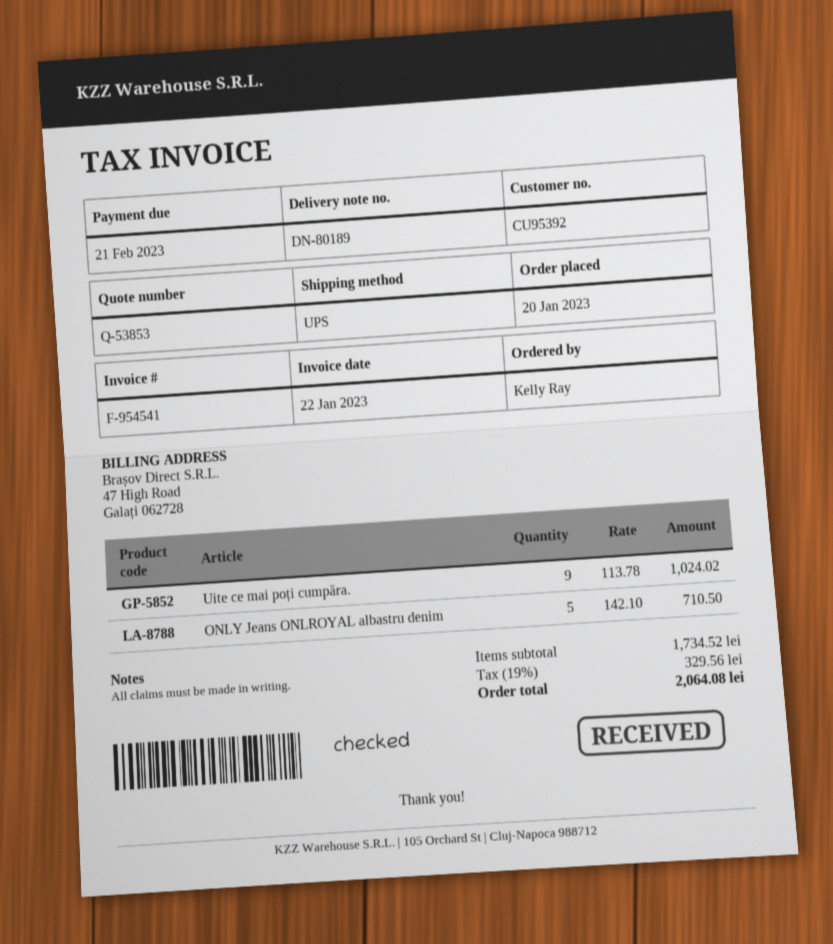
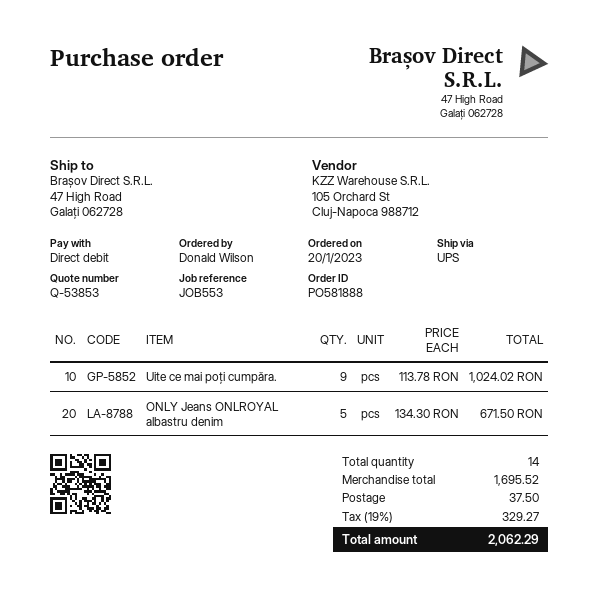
ordered by: Kelly Ray -> Donald Wilson
ONLY Jeans ONLROYAL albastru denim: 5 x 142.10 = 710.50 -> 5 x 134.30 = 671.50
subtotal: 1734.52 -> 1695.52
shipping: none -> 37.50
tax: 19% = 329.56 -> 19% = 329.27
total: 2064.08 -> 2062.29

